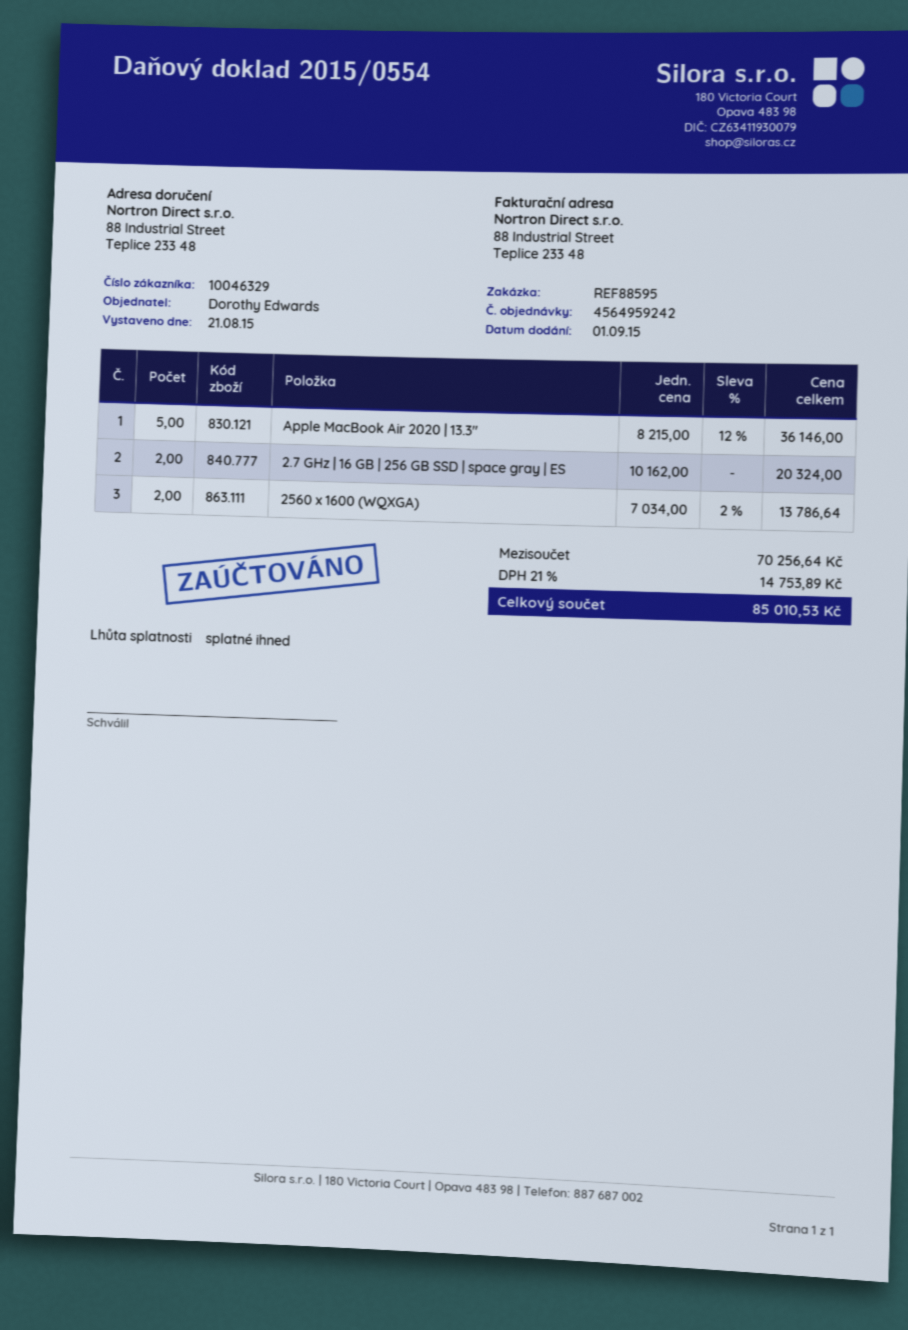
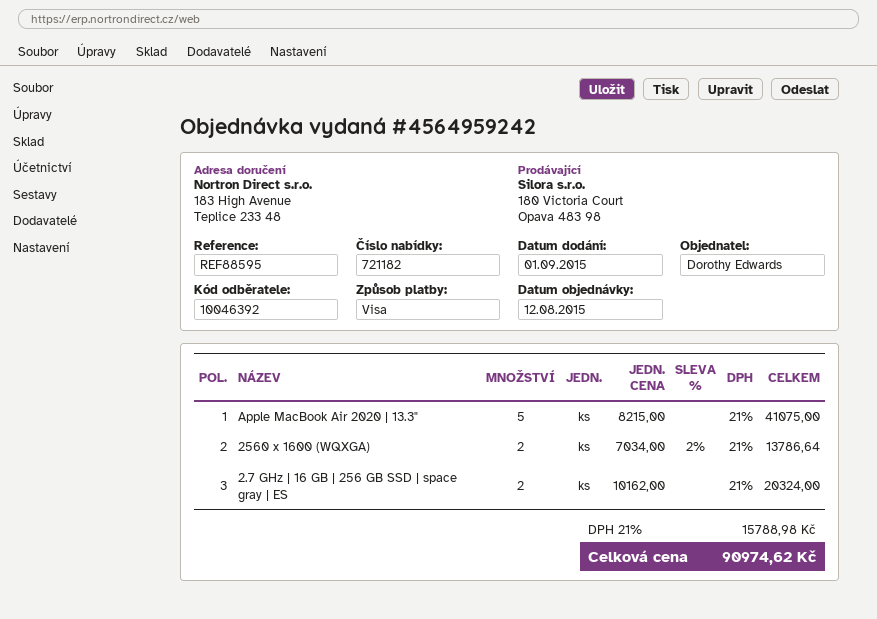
customer number: 10046329 -> 10046392
ship to: 88 Industrial Street, Teplice 233 48 -> 183 High Avenue, Teplice 233 48
Apple MacBook Air 2020 | 13.3": 5 x 8215.00 - 12% = 36146.00 -> 5 x 8215.00 = 41075.00
tax: 21% = 14753.89 -> 21% = 15788.98
total: 85010.53 -> 90974.62

